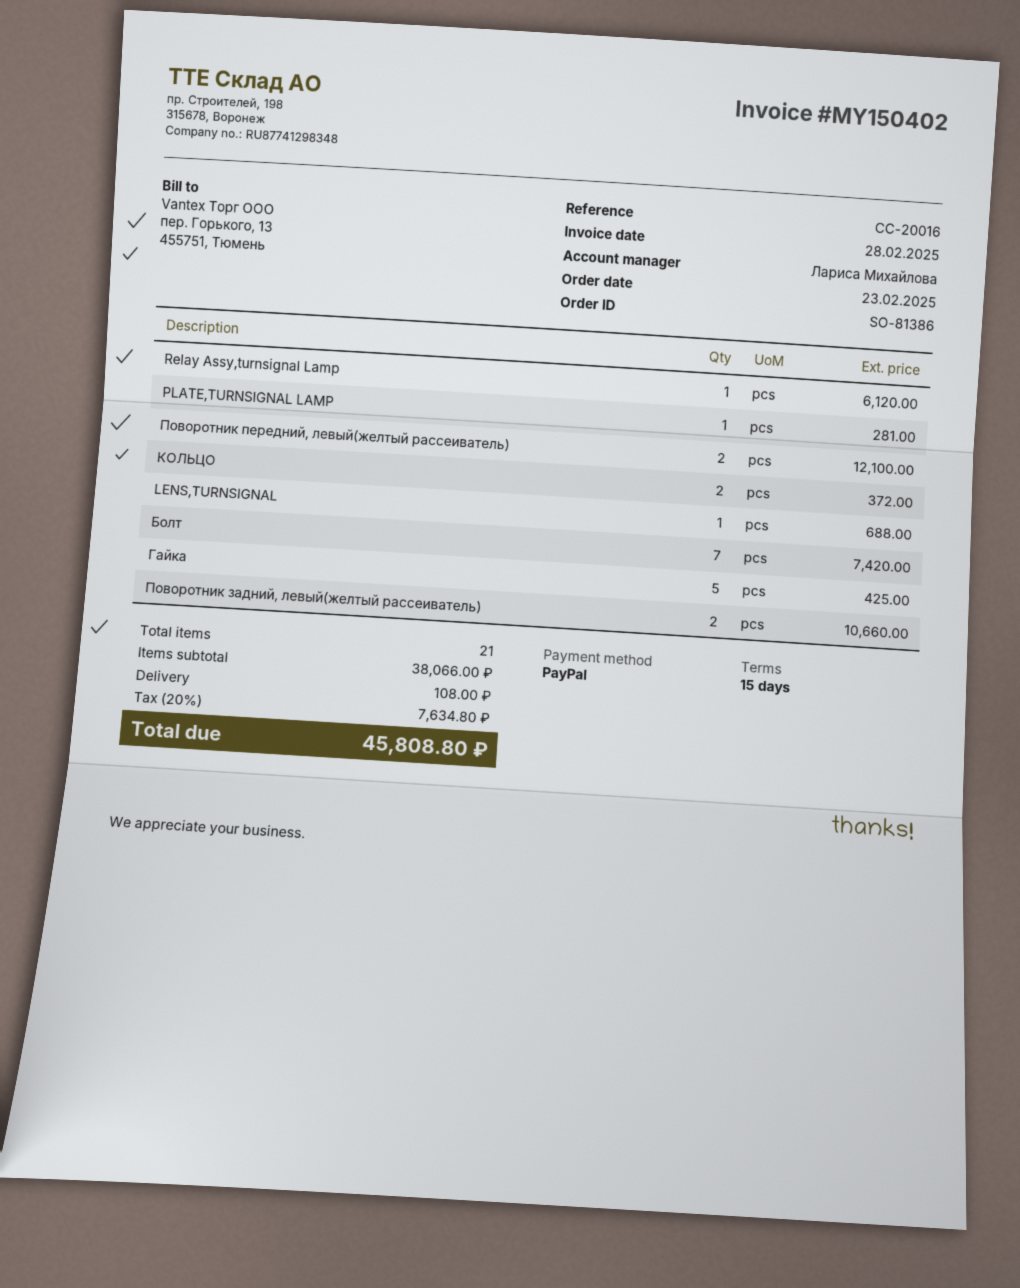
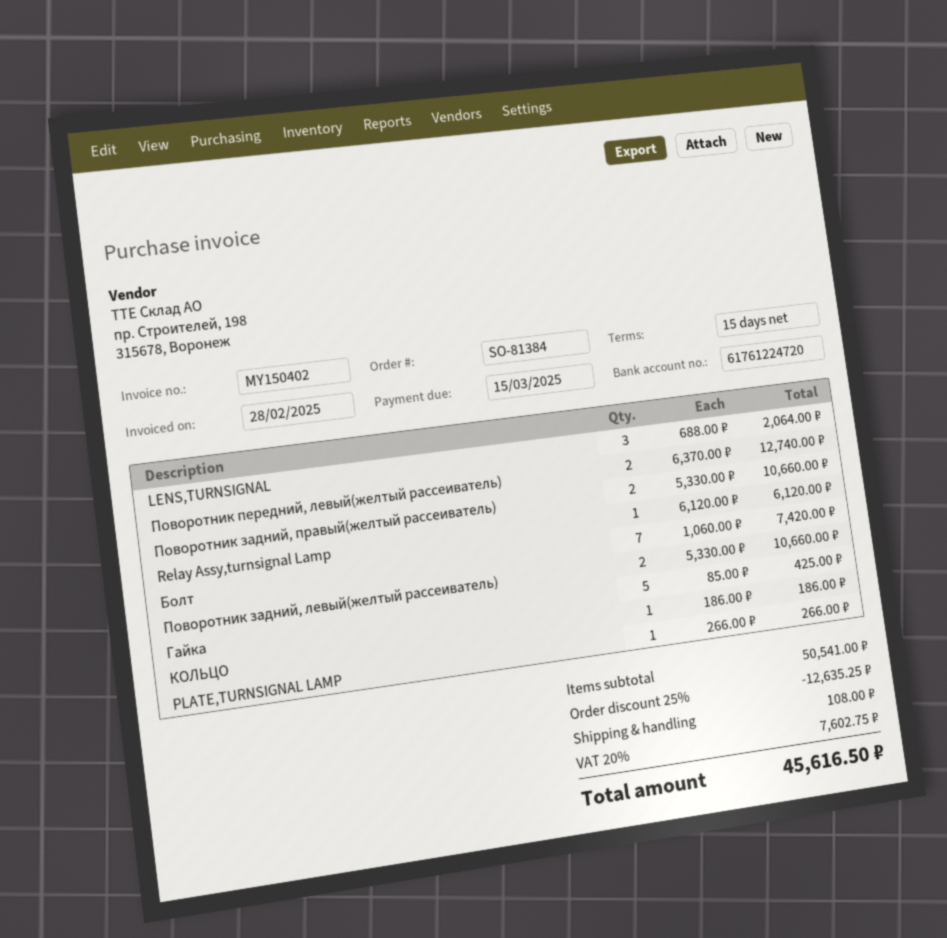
order number: SO-81386 -> SO-81384
PLATE,TURNSIGNAL LAMP: 1 for 281.00 -> 1 for 266.00
Поворотник передний, левый(желтый рассеиватель): 2 for 12100.00 -> 2 for 12740.00
КОЛЬЦО: 2 for 372.00 -> 1 for 186.00
LENS,TURNSIGNAL: 1 for 688.00 -> 3 for 2064.00
Поворотник задний, правый(желтый рассеиватель): none -> 2 for 10660.00
subtotal: 38066.00 -> 50541.00
discount: none -> 25% = 12635.25
tax: 20% = 7634.80 -> 20% = 7602.75
total: 45808.80 -> 45616.50

